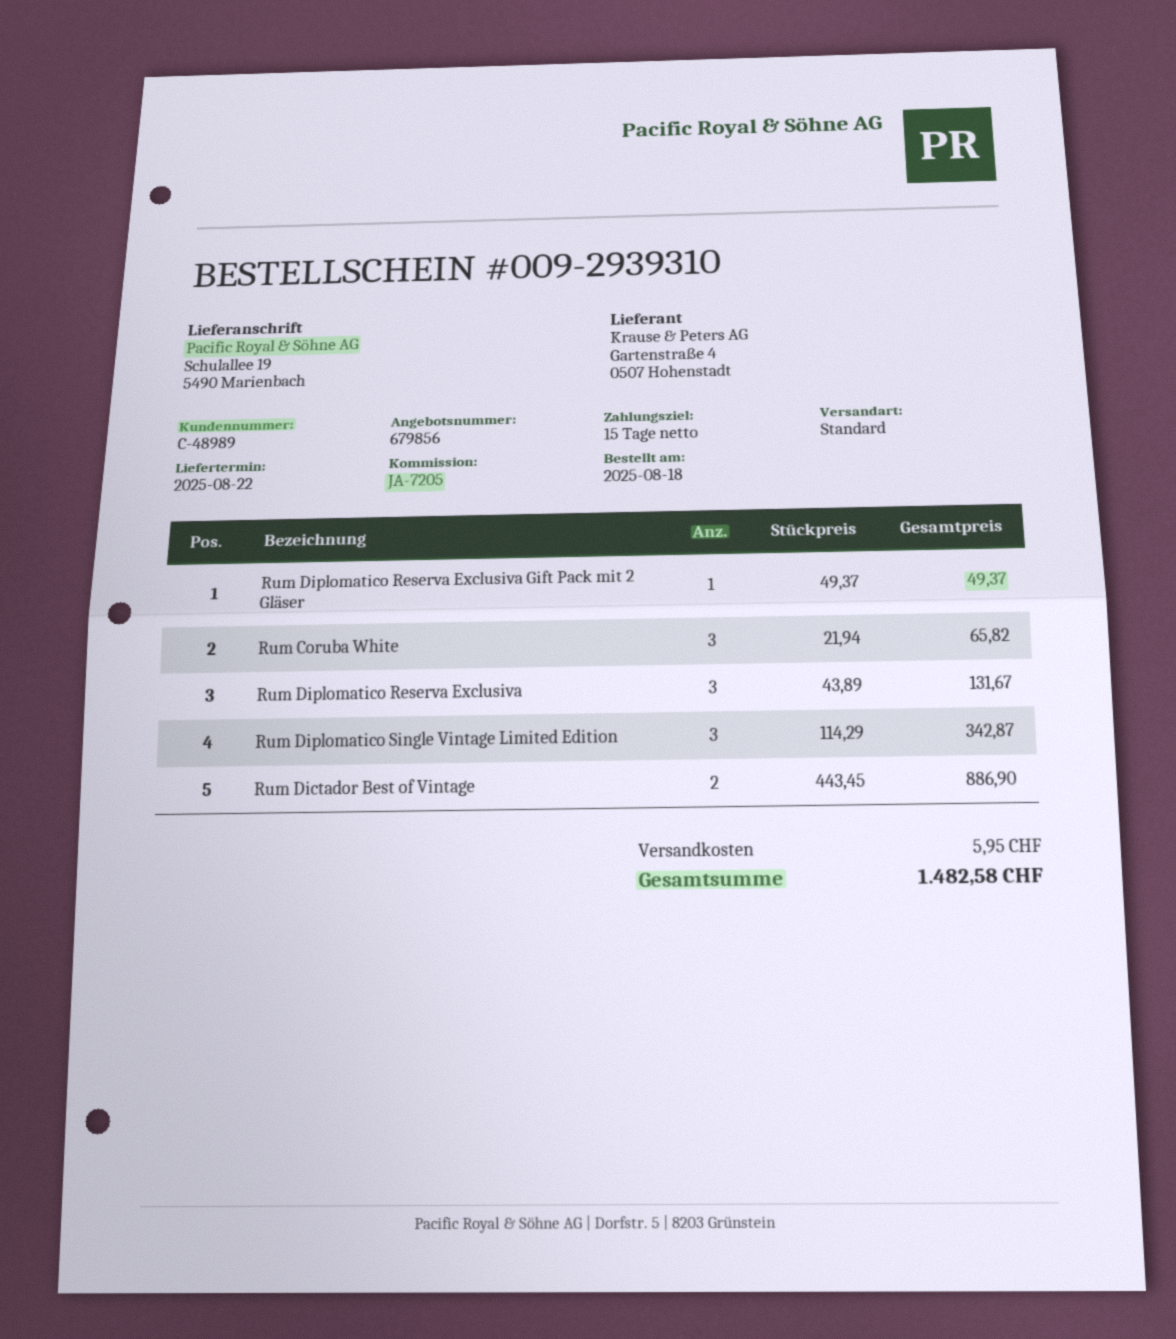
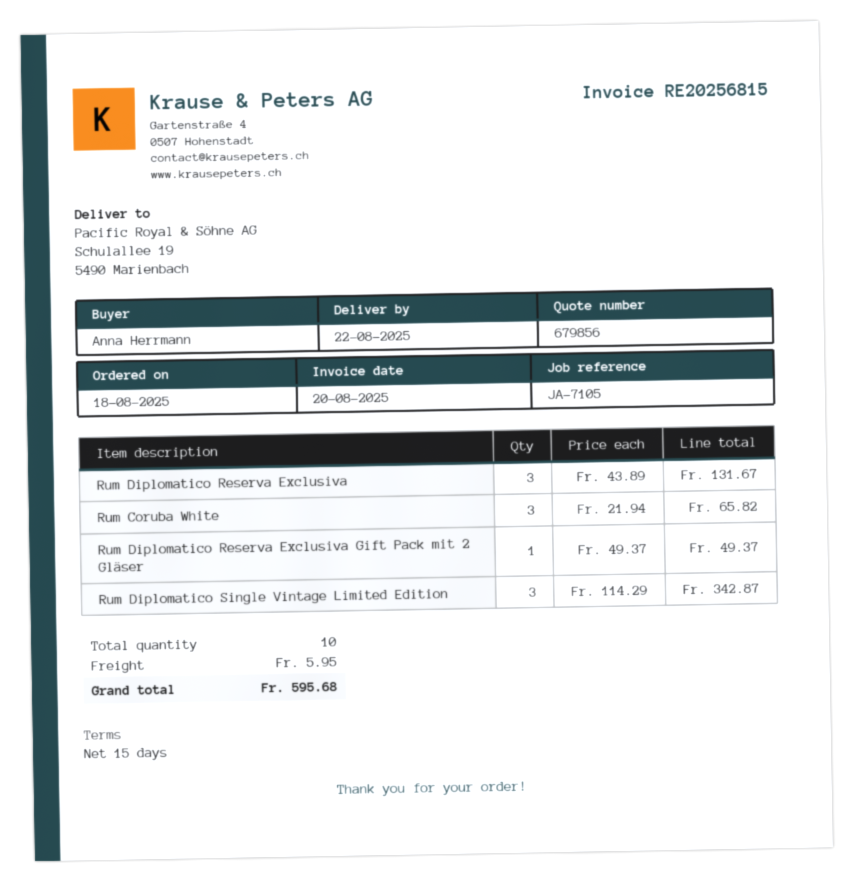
reference: JA-7205 -> JA-7105
Rum Dictador Best of Vintage: 2 x 443.45 = 886.90 -> none
total: 1482.58 -> 595.68

